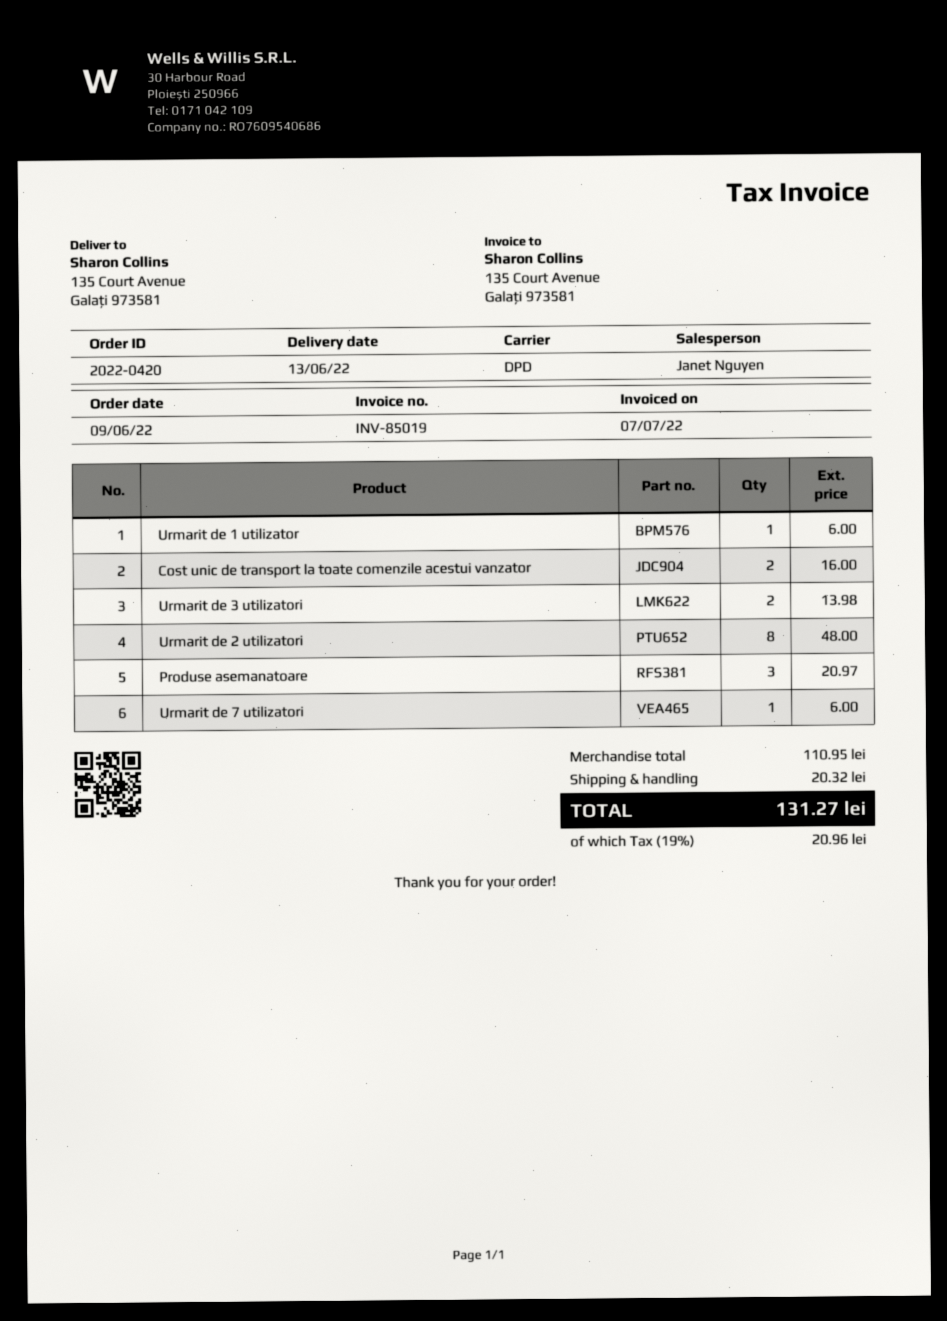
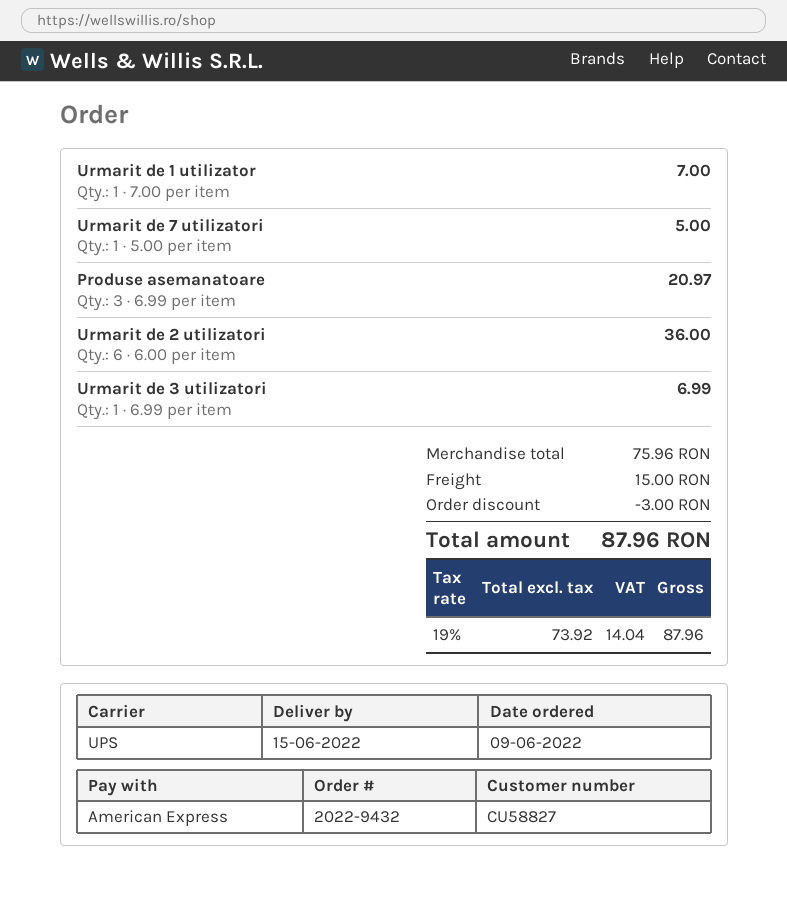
order number: 2022-0420 -> 2022-9432
delivery date: 2022-06-13 -> 2022-06-15
shipping method: DPD -> UPS
Urmarit de 1 utilizator: 1 for 6.00 -> 1 for 7.00
Cost unic de transport la toate comenzile acestui vanzator: 2 for 16.00 -> none
Urmarit de 3 utilizatori: 2 for 13.98 -> 1 for 6.99
Urmarit de 2 utilizatori: 8 for 48.00 -> 6 for 36.00
Urmarit de 7 utilizatori: 1 for 6.00 -> 1 for 5.00
subtotal: 110.95 -> 75.96
discount: none -> 3.00
shipping: 20.32 -> 15.00
tax: 19% = 20.96 -> 19% = 14.04
total: 131.27 -> 87.96

